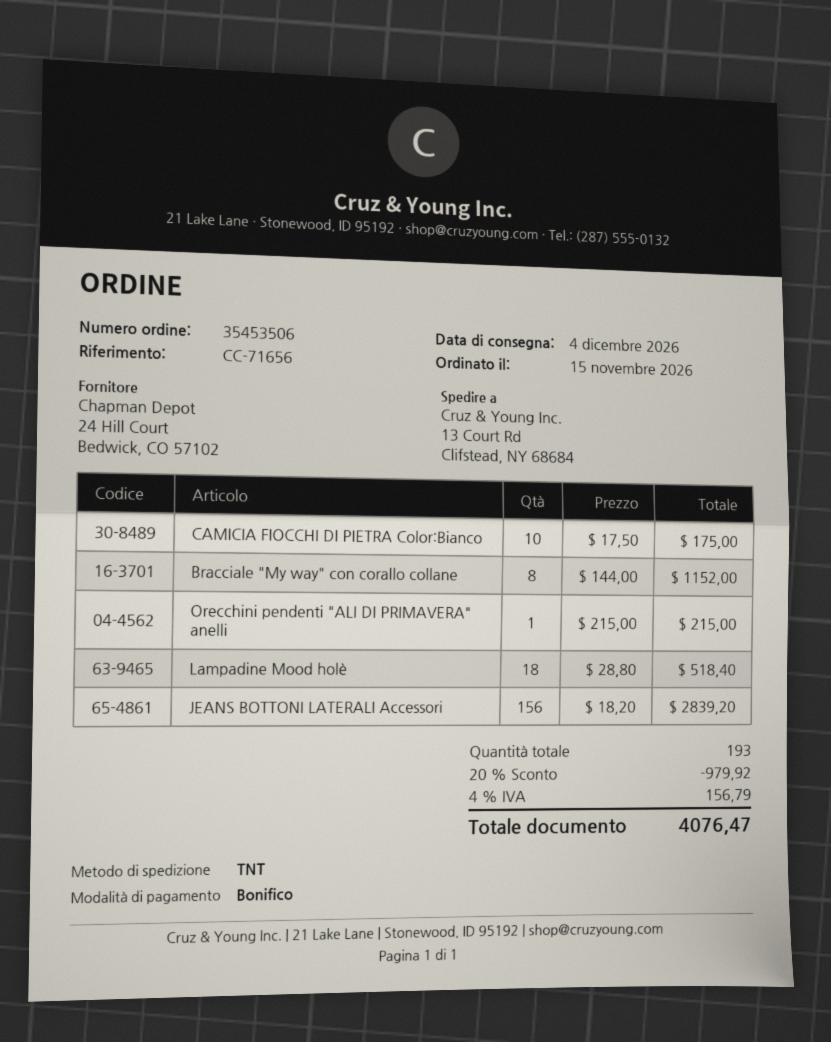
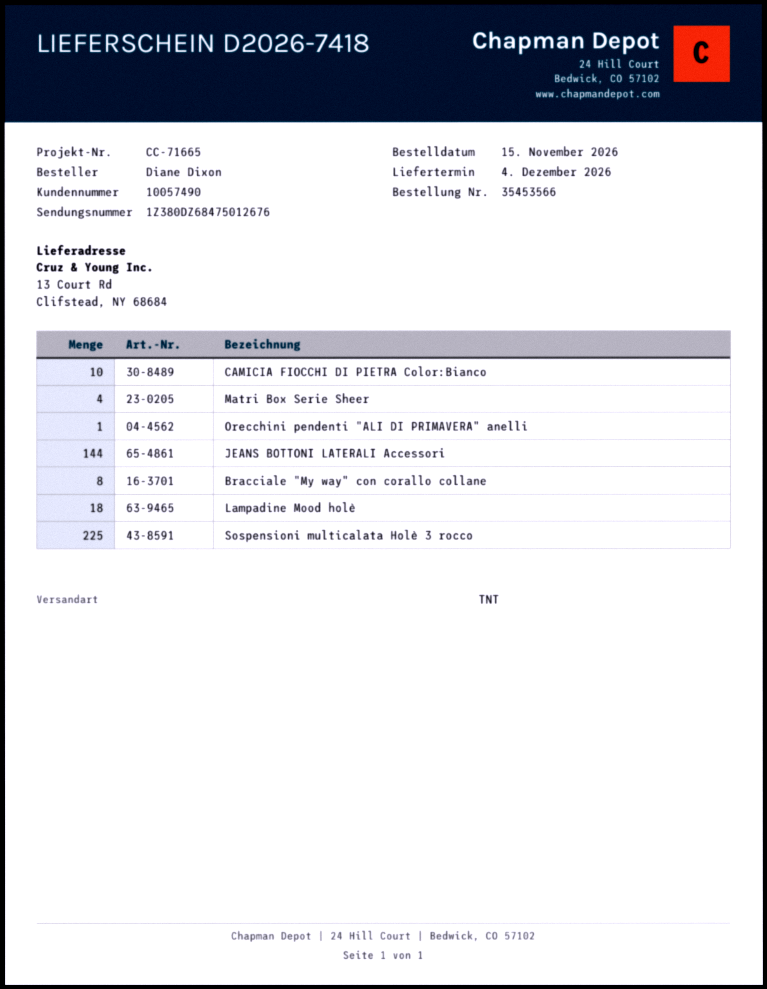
order number: 35453506 -> 35453566
reference: CC-71656 -> CC-71665
JEANS BOTTONI LATERALI Accessori: 156 -> 144
Matri Box Serie Sheer: none -> 4
Sospensioni multicalata Holè 3 rocco: none -> 225

